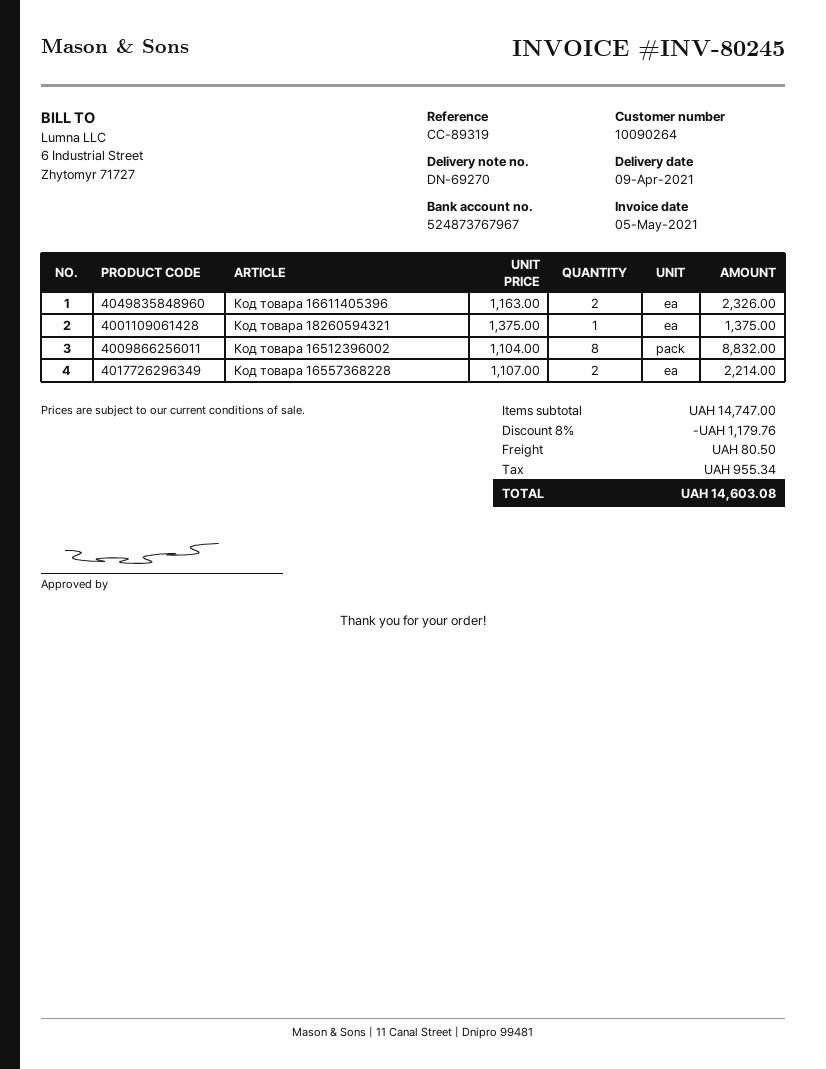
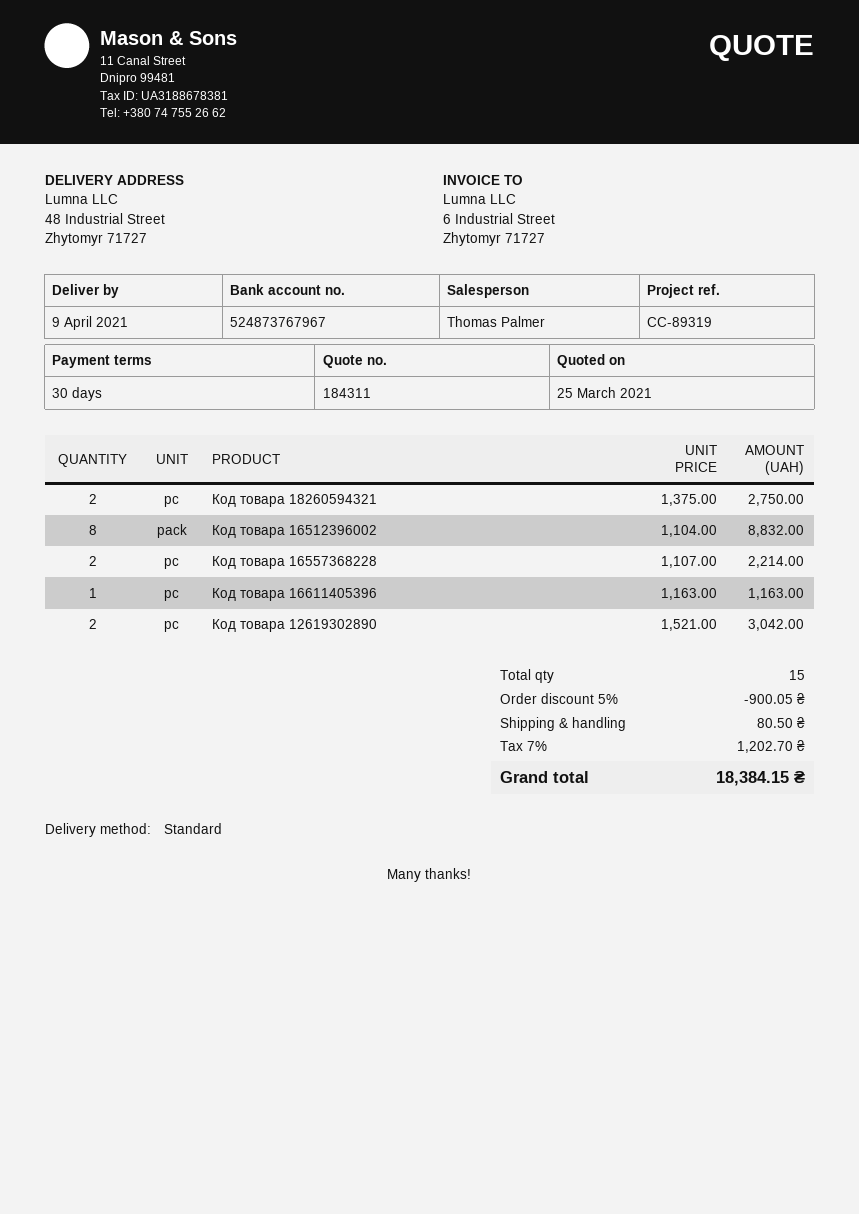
Код товара 16611405396: 2 x 1163.00 = 2326.00 -> 1 x 1163.00 = 1163.00
Код товара 18260594321: 1 x 1375.00 = 1375.00 -> 2 x 1375.00 = 2750.00
Код товара 12619302890: none -> 2 x 1521.00 = 3042.00
discount: 8% = 1179.76 -> 5% = 900.05
tax: 955.34 -> 1202.70
total: 14603.08 -> 18384.15

